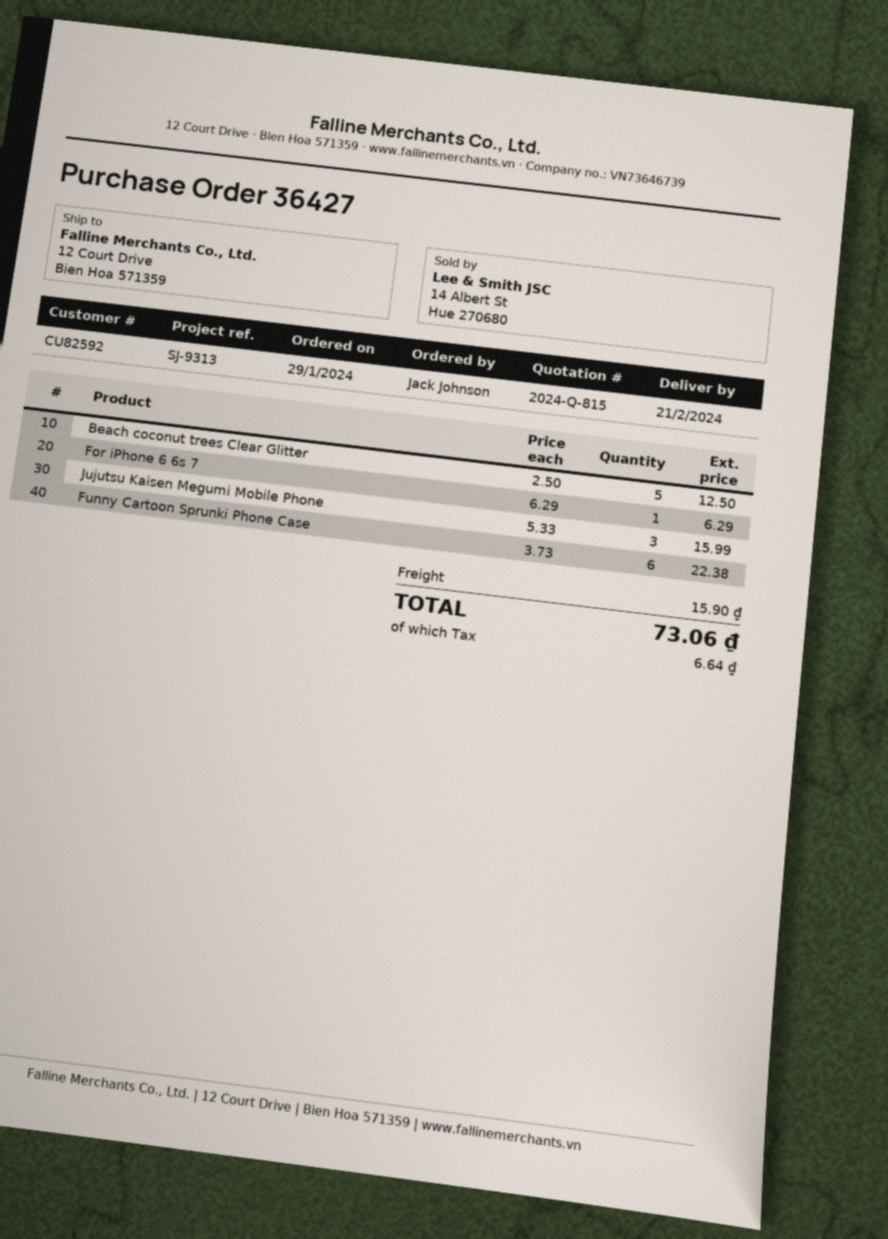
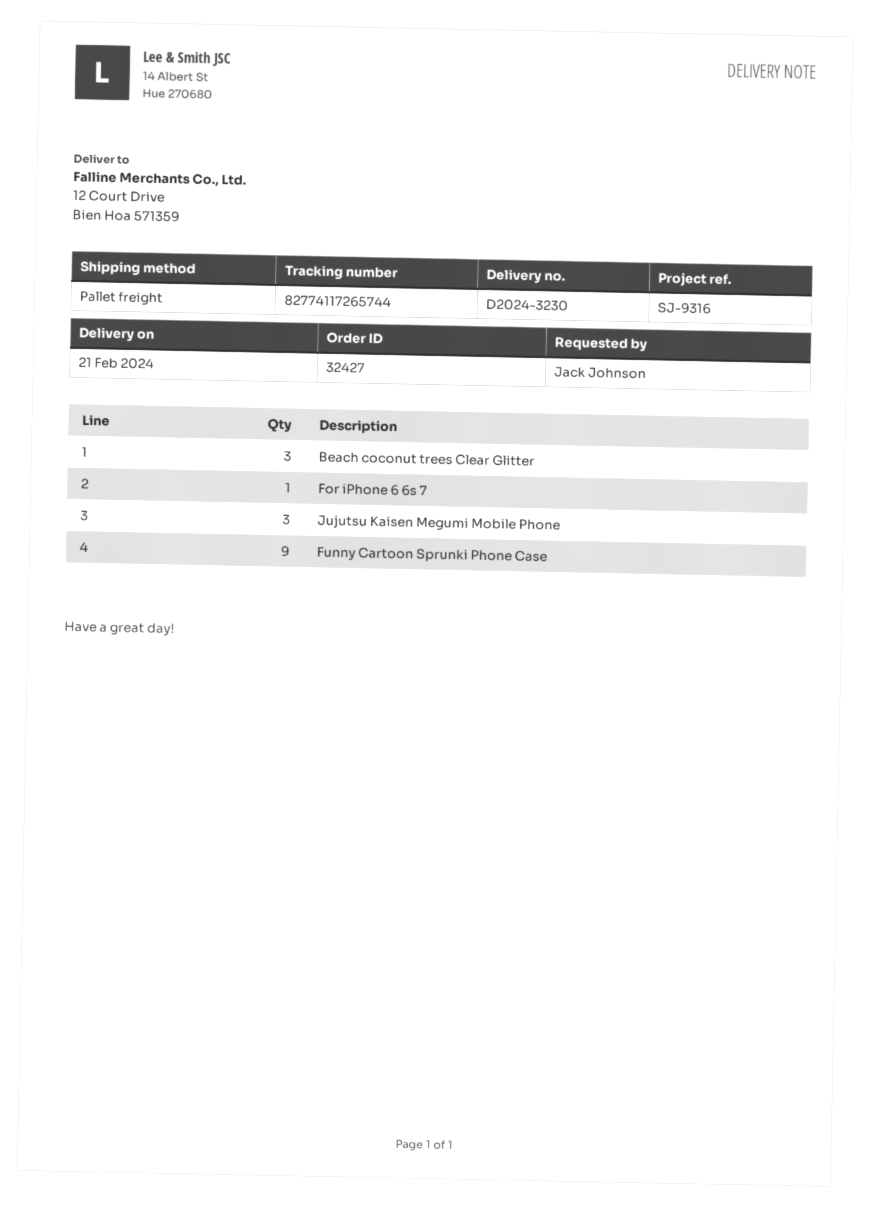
order number: 36427 -> 32427
reference: SJ-9313 -> SJ-9316
Beach coconut trees Clear Glitter: 5 -> 3
Funny Cartoon Sprunki Phone Case: 6 -> 9

